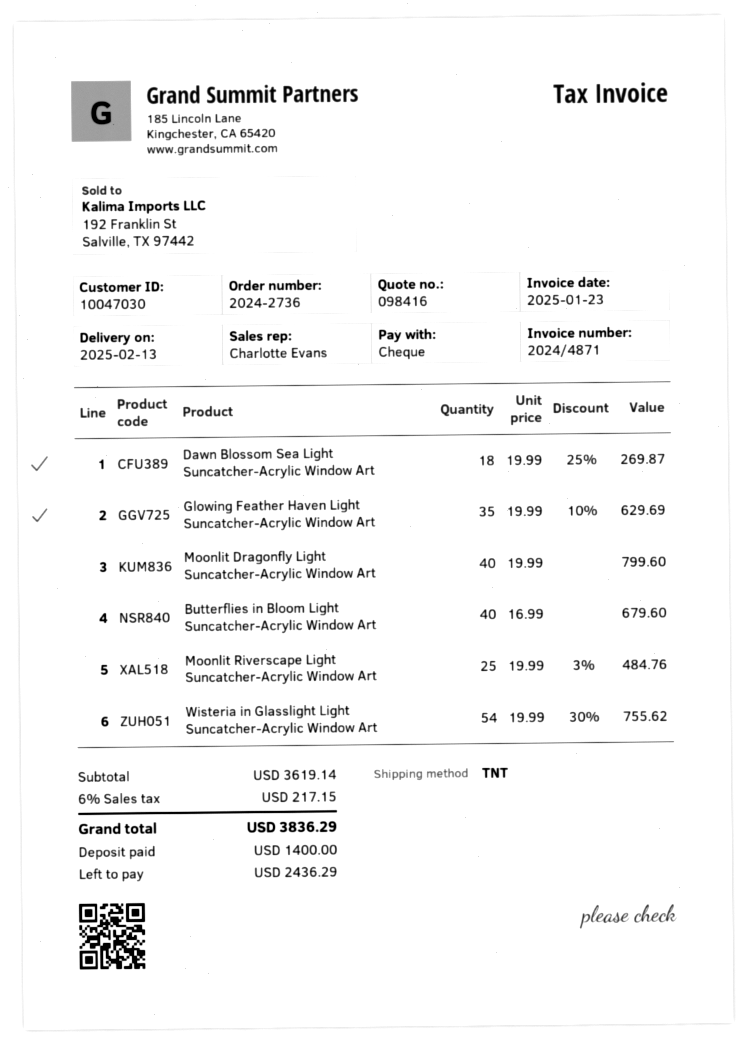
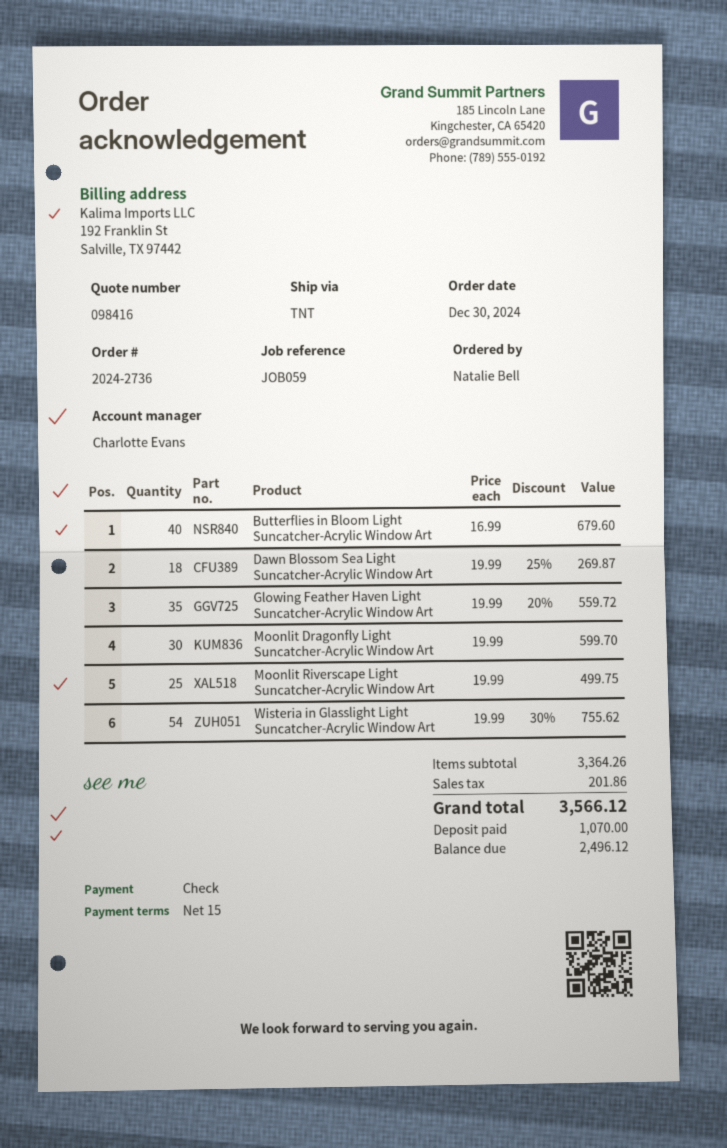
Glowing Feather Haven Light Suncatcher-Acrylic Window Art: 35 x 19.99 - 10% = 629.69 -> 35 x 19.99 - 20% = 559.72
Moonlit Dragonfly Light Suncatcher-Acrylic Window Art: 40 x 19.99 = 799.60 -> 30 x 19.99 = 599.70
Moonlit Riverscape Light Suncatcher-Acrylic Window Art: 25 x 19.99 - 3% = 484.76 -> 25 x 19.99 = 499.75
subtotal: 3619.14 -> 3364.26
tax: 217.15 -> 201.86
total: 3836.29 -> 3566.12
deposit: 1400.00 -> 1070.00
balance: 2436.29 -> 2496.12

